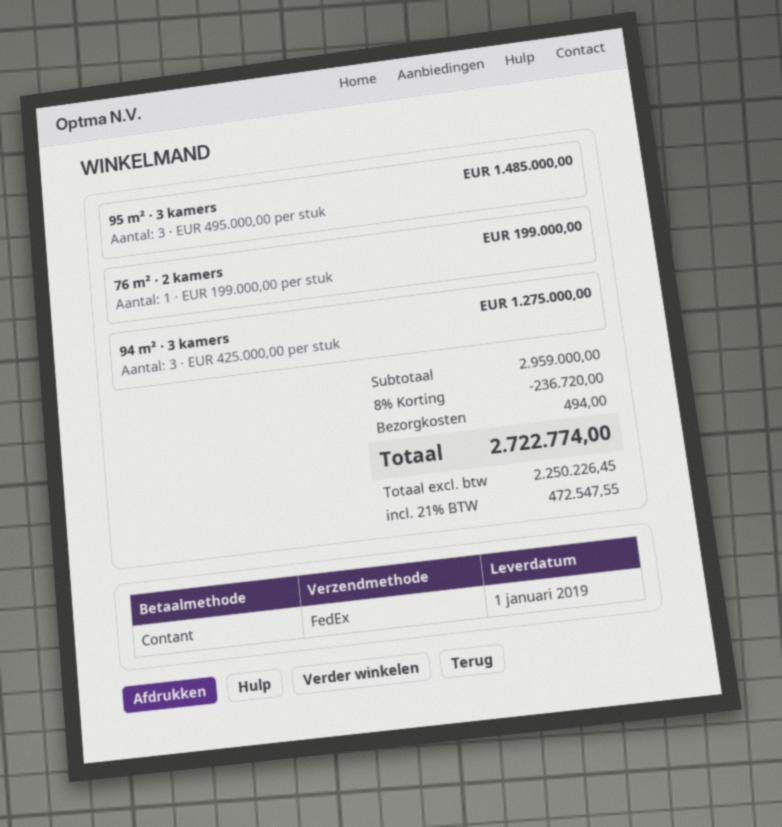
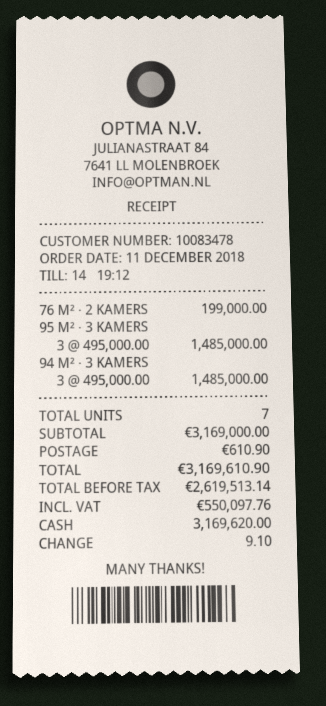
94 m² · 3 kamers: 3 x 425000.00 = 1275000.00 -> 3 x 495000.00 = 1485000.00
subtotal: 2959000.00 -> 3169000.00
discount: 8% = 236720.00 -> none
shipping: 494.00 -> 610.90
net: 2250226.45 -> 2619513.14
tax: 472547.55 -> 550097.76
total: 2722774.00 -> 3169610.90

